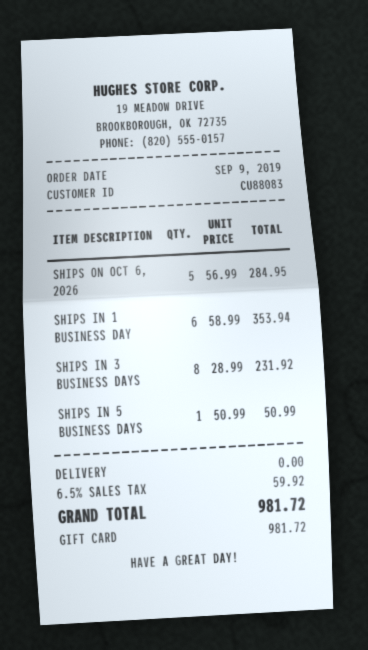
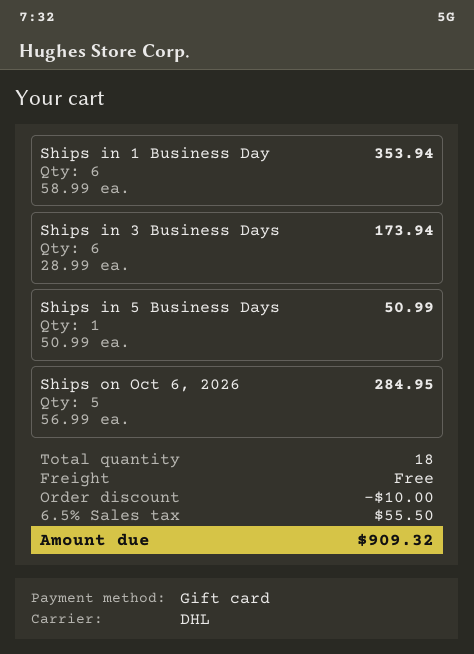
SHIPS IN 3 BUSINESS DAYS: 8 x 28.99 = 231.92 -> 6 x 28.99 = 173.94
discount: none -> 10.00
tax: 6.5% = 59.92 -> 6.5% = 55.50
total: 981.72 -> 909.32

